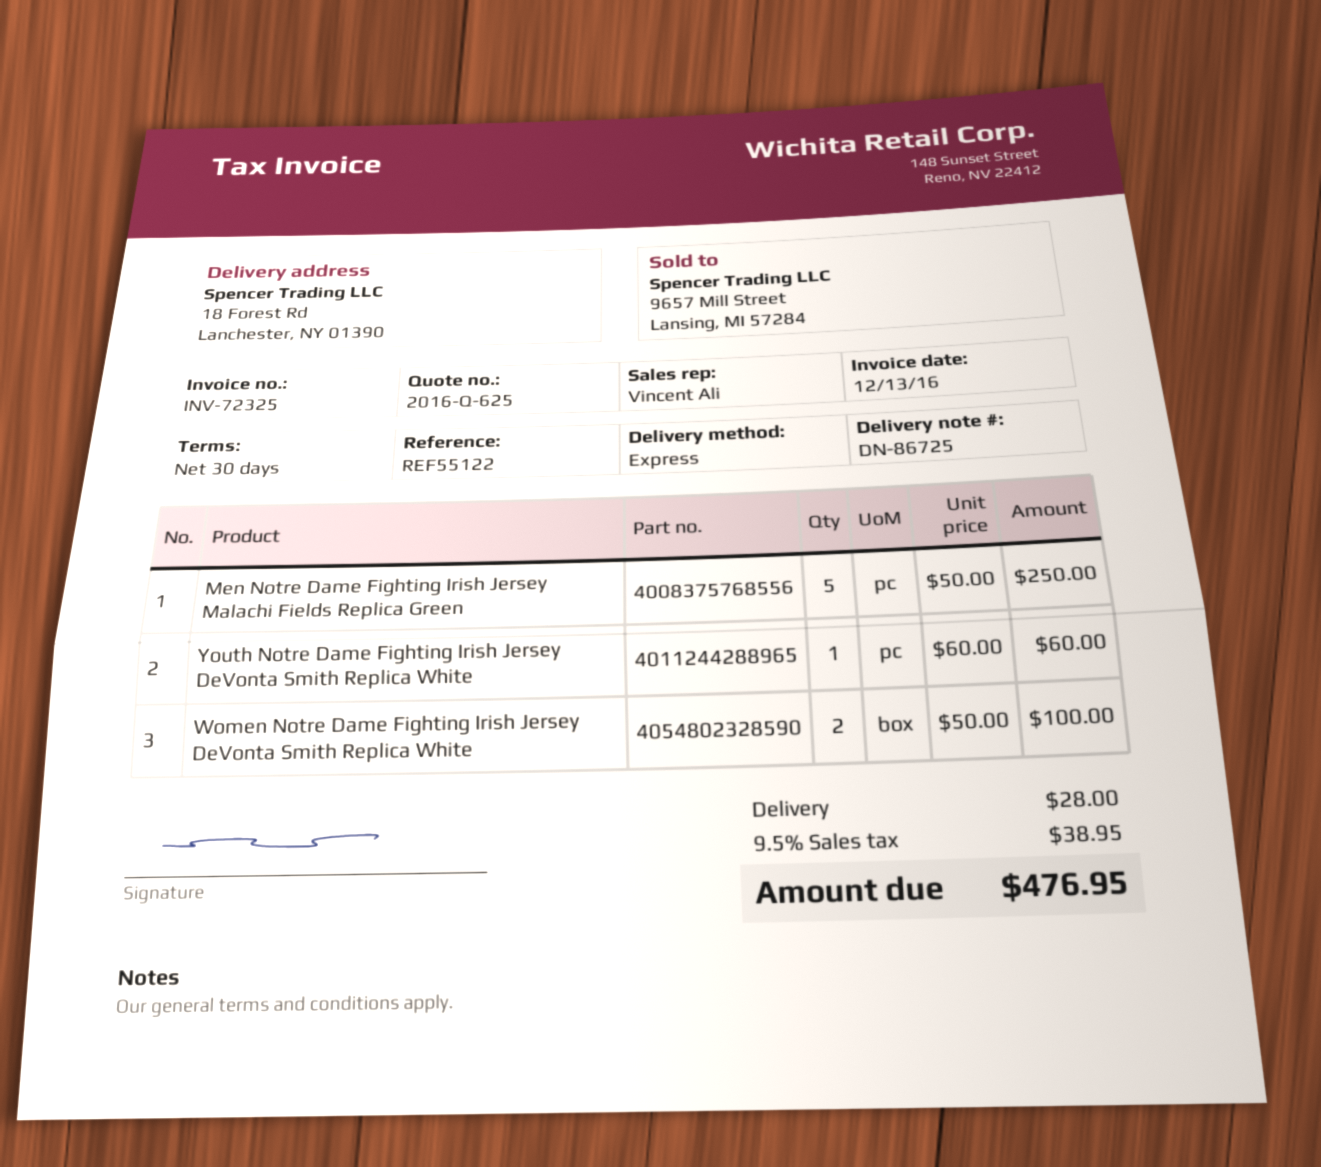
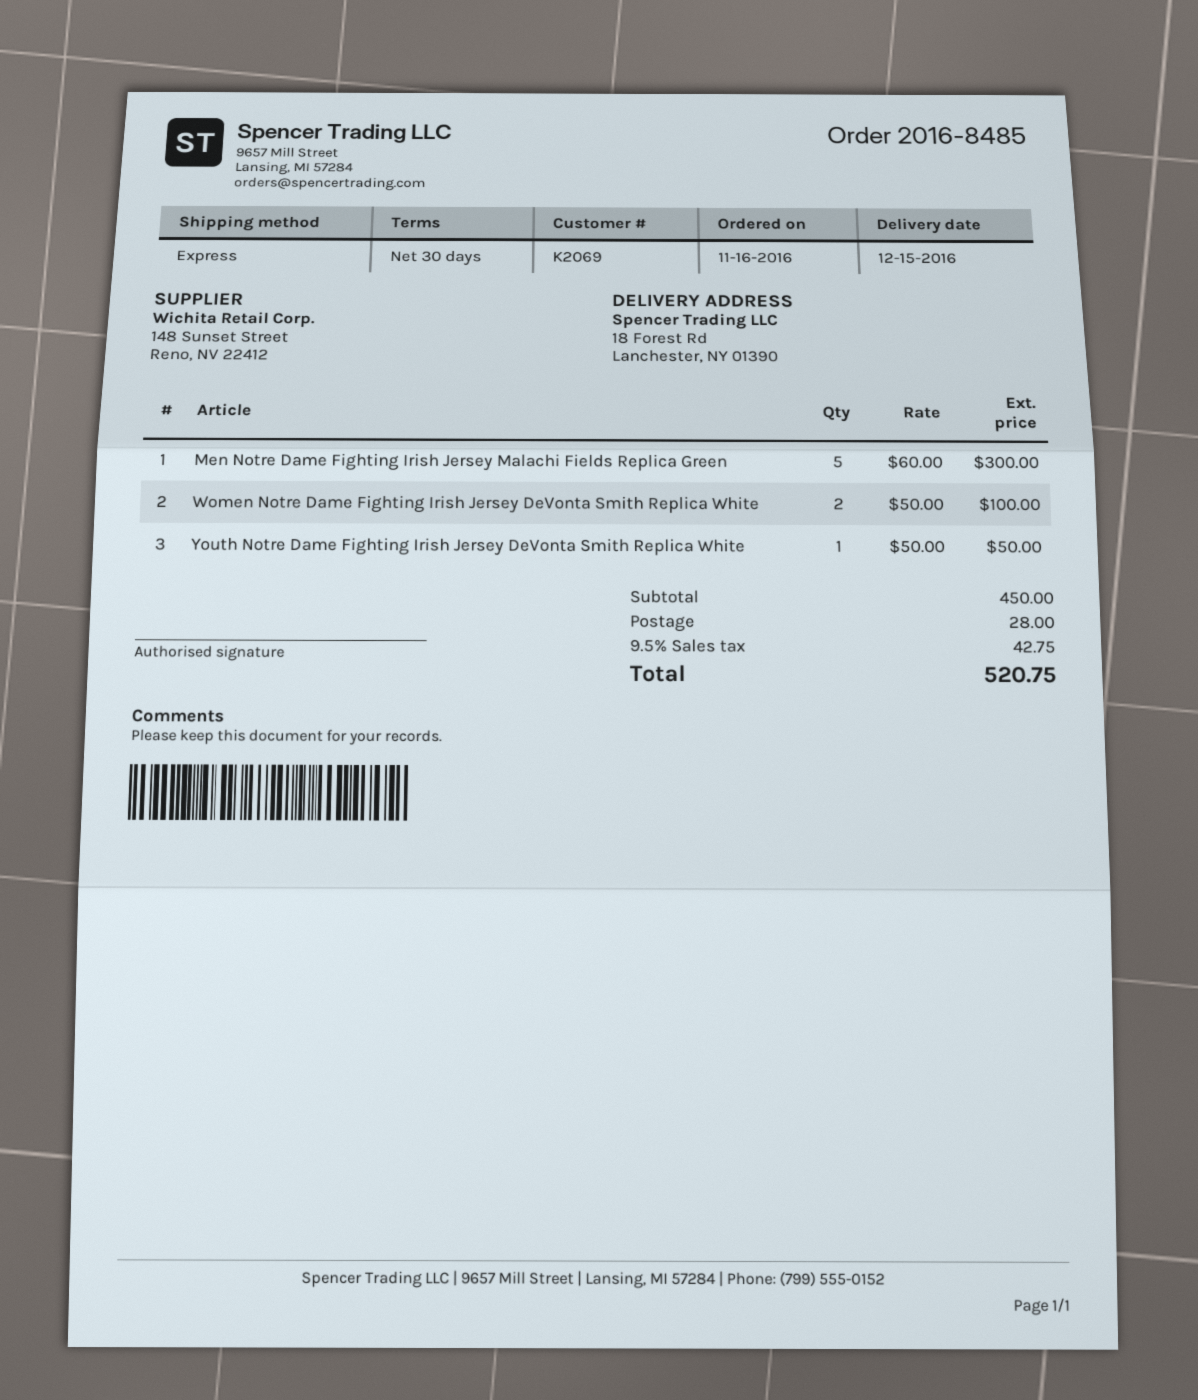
Men Notre Dame Fighting Irish Jersey Malachi Fields Replica Green: 5 x 50.00 = 250.00 -> 5 x 60.00 = 300.00
Youth Notre Dame Fighting Irish Jersey DeVonta Smith Replica White: 1 x 60.00 = 60.00 -> 1 x 50.00 = 50.00
tax: 9.5% = 38.95 -> 9.5% = 42.75
total: 476.95 -> 520.75

